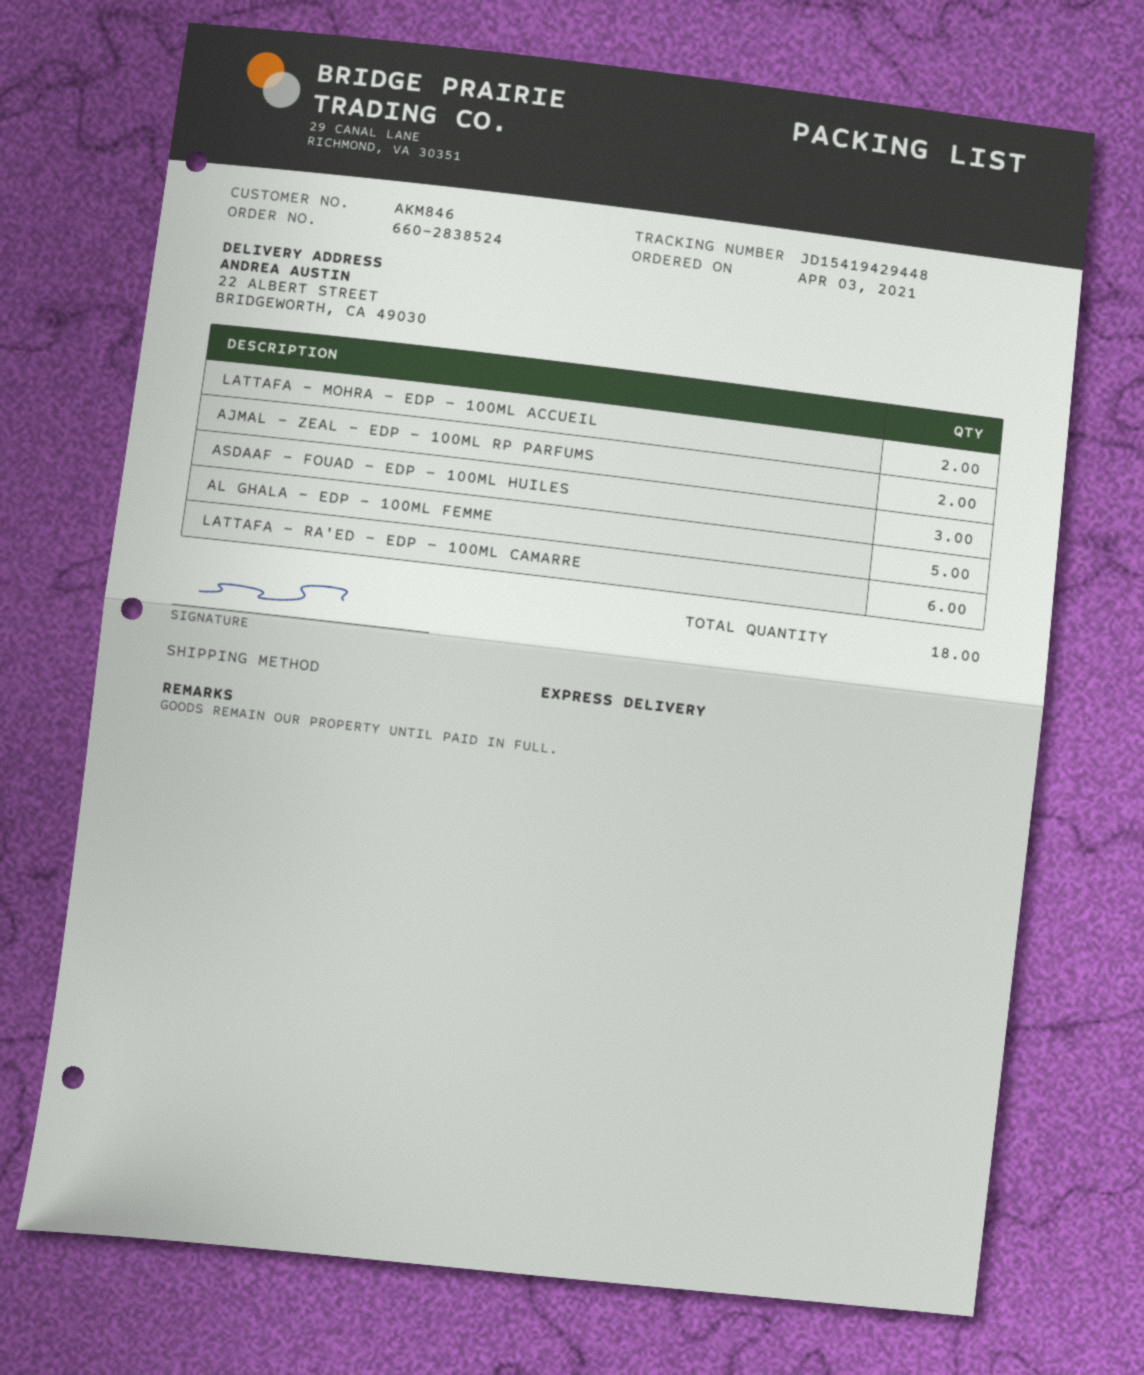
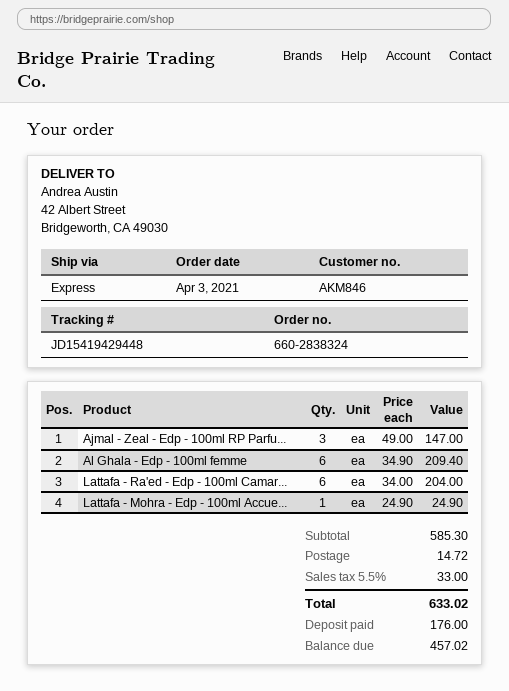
order number: 660-2838524 -> 660-2838324
ship to: 22 ALBERT STREET, BRIDGEWORTH, CA 49030 -> 42 Albert Street, Bridgeworth, CA 49030
LATTAFA - MOHRA - EDP - 100ML ACCUEIL: 2 -> 1
AJMAL - ZEAL - EDP - 100ML RP PARFUMS: 2 -> 3
ASDAAF - FOUAD - EDP - 100ML HUILES: 3 -> none
AL GHALA - EDP - 100ML FEMME: 5 -> 6

